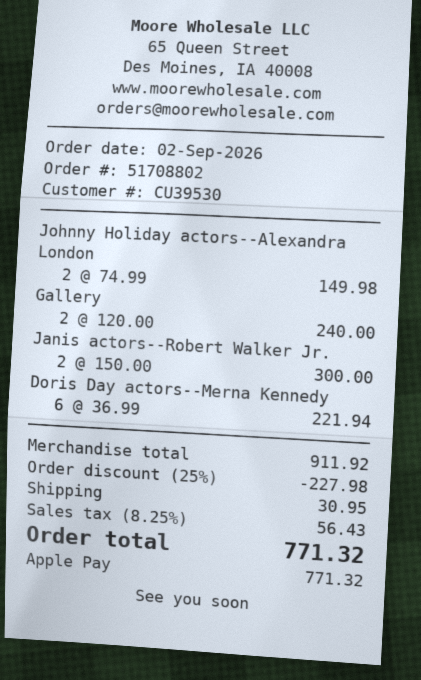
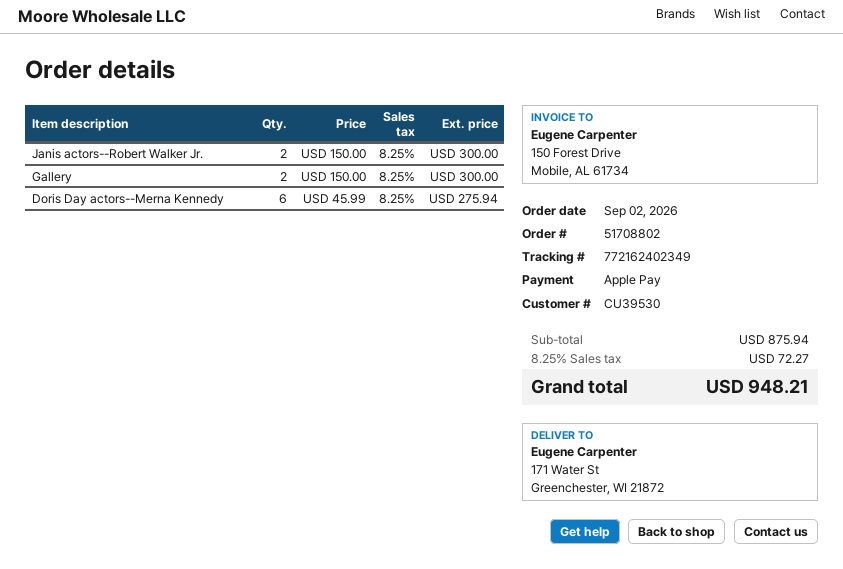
Johnny Holiday actors--Alexandra London: 2 x 74.99 = 149.98 -> none
Gallery: 2 x 120.00 = 240.00 -> 2 x 150.00 = 300.00
Doris Day actors--Merna Kennedy: 6 x 36.99 = 221.94 -> 6 x 45.99 = 275.94
subtotal: 911.92 -> 875.94
discount: 25% = 227.98 -> none
shipping: 30.95 -> none
tax: 8.25% = 56.43 -> 8.25% = 72.27
total: 771.32 -> 948.21

